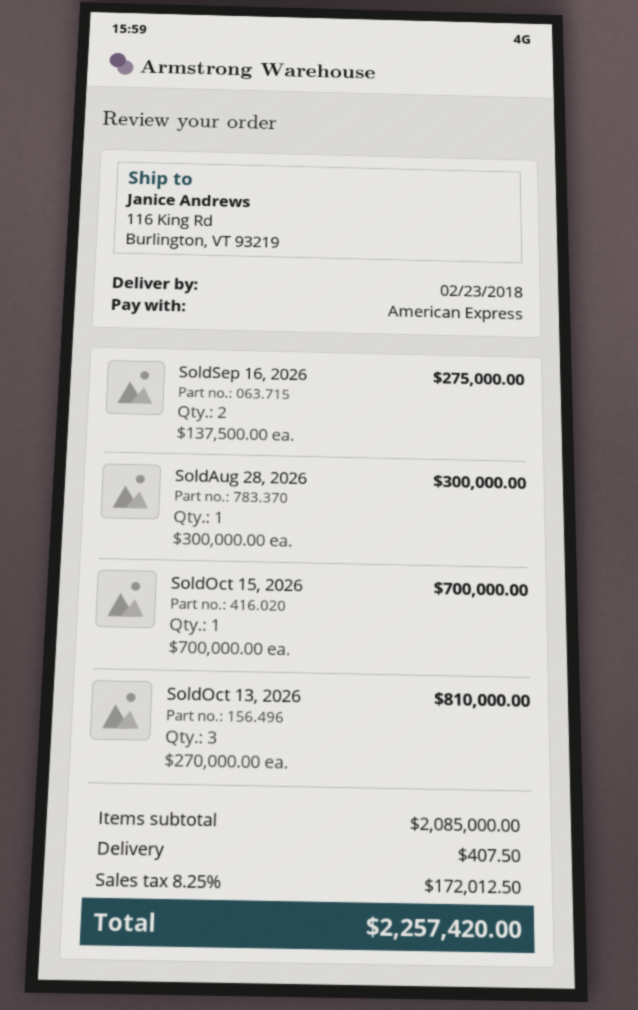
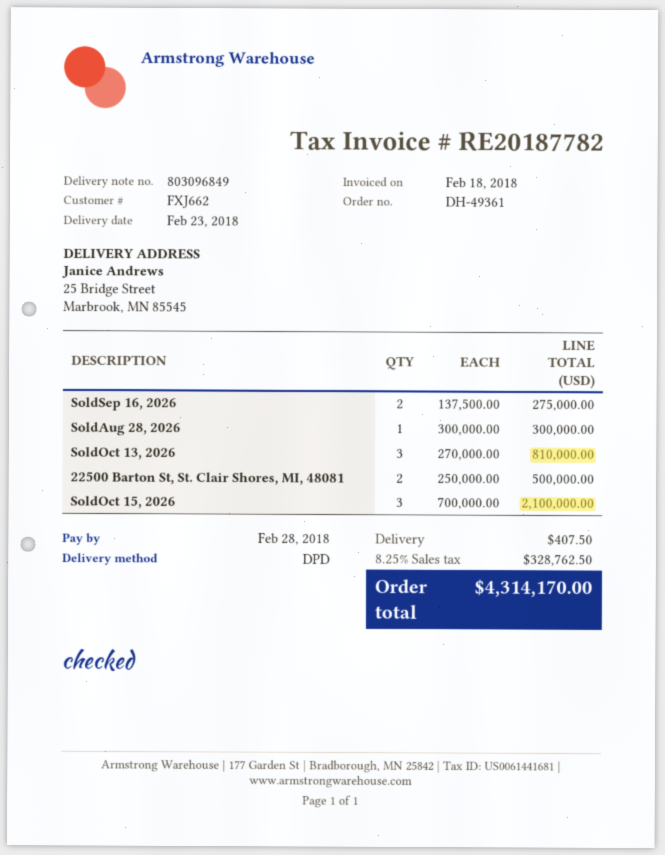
ship to: 116 King Rd, Burlington, VT 93219 -> 25 Bridge Street, Marbrook, MN 85545
SoldOct 15, 2026: 1 x 700000.00 = 700000.00 -> 3 x 700000.00 = 2100000.00
22500 Barton St, St. Clair Shores, MI, 48081: none -> 2 x 250000.00 = 500000.00
tax: 8.25% = 172012.50 -> 8.25% = 328762.50
total: 2257420.00 -> 4314170.00

